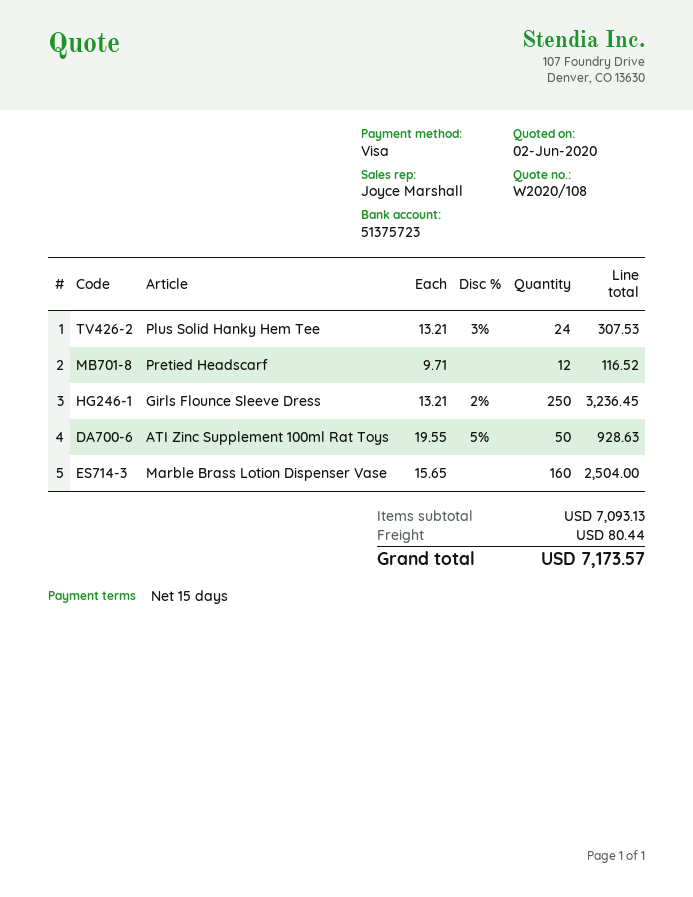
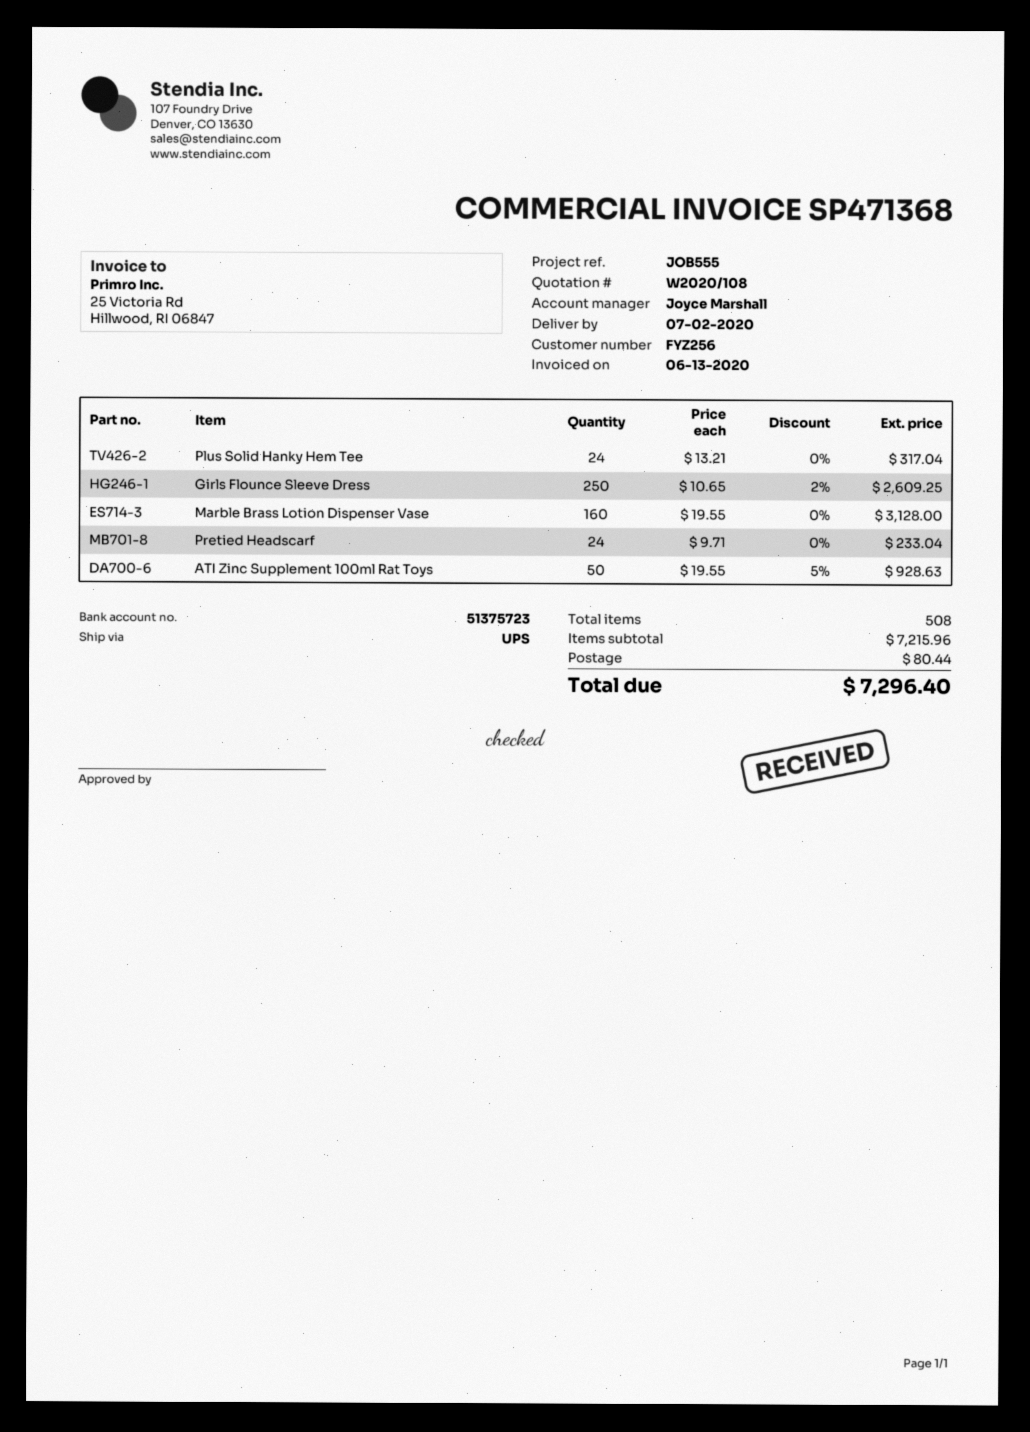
Plus Solid Hanky Hem Tee: 24 x 13.21 - 3% = 307.53 -> 24 x 13.21 = 317.04
Pretied Headscarf: 12 x 9.71 = 116.52 -> 24 x 9.71 = 233.04
Girls Flounce Sleeve Dress: 250 x 13.21 - 2% = 3236.45 -> 250 x 10.65 - 2% = 2609.25
Marble Brass Lotion Dispenser Vase: 160 x 15.65 = 2504.00 -> 160 x 19.55 = 3128.00
subtotal: 7093.13 -> 7215.96
total: 7173.57 -> 7296.40

